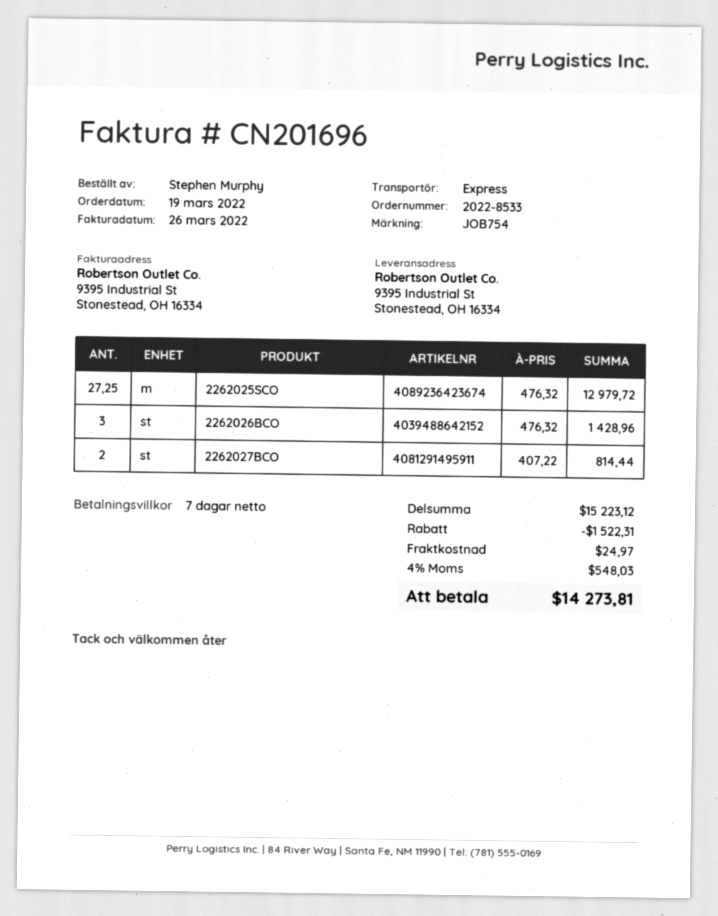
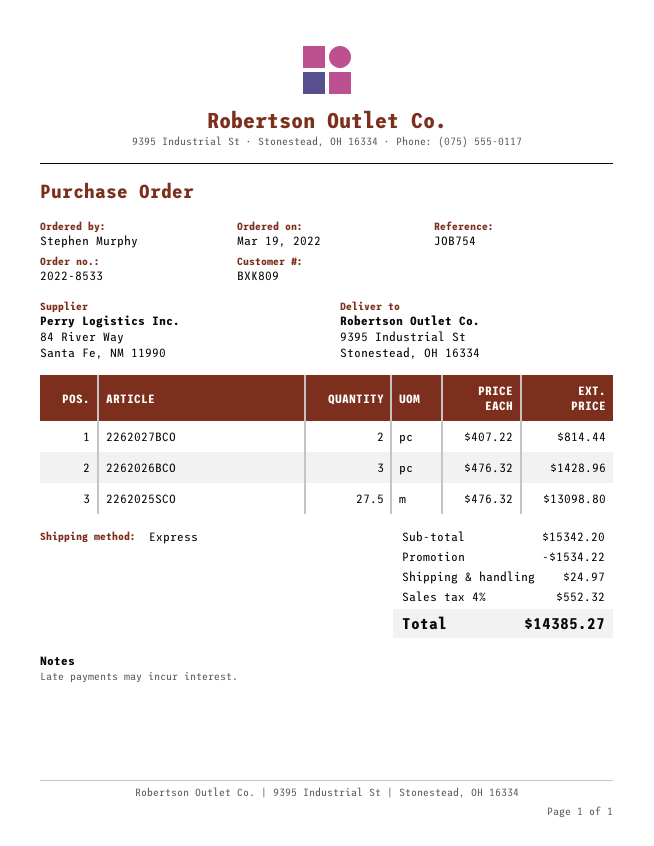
2262025SCO: 27.25 x 476.32 = 12979.72 -> 27.5 x 476.32 = 13098.80
subtotal: 15223.12 -> 15342.20
discount: 1522.31 -> 1534.22
tax: 4% = 548.03 -> 4% = 552.32
total: 14273.81 -> 14385.27

